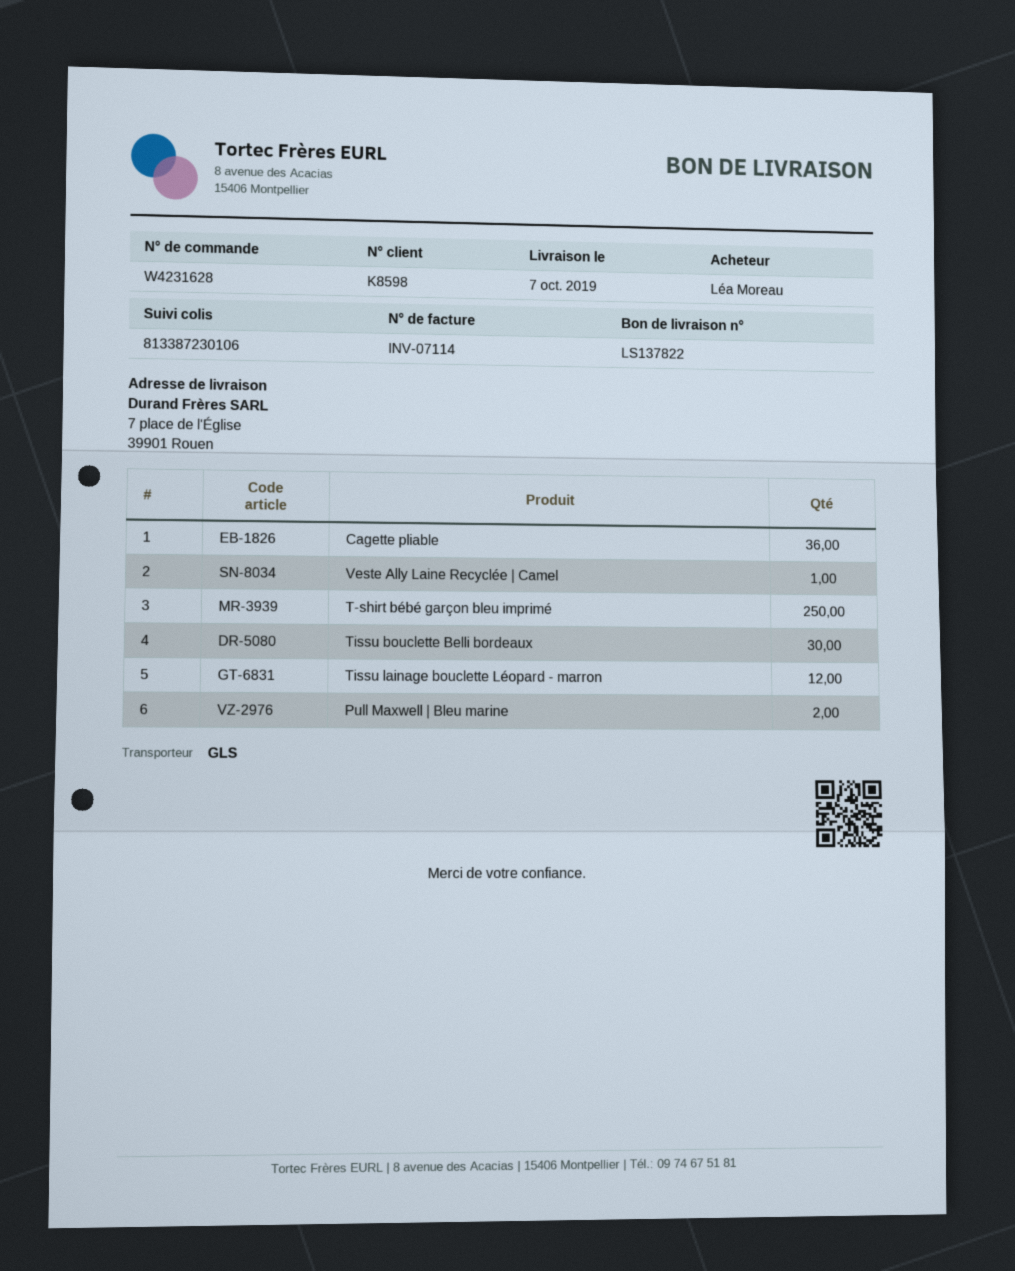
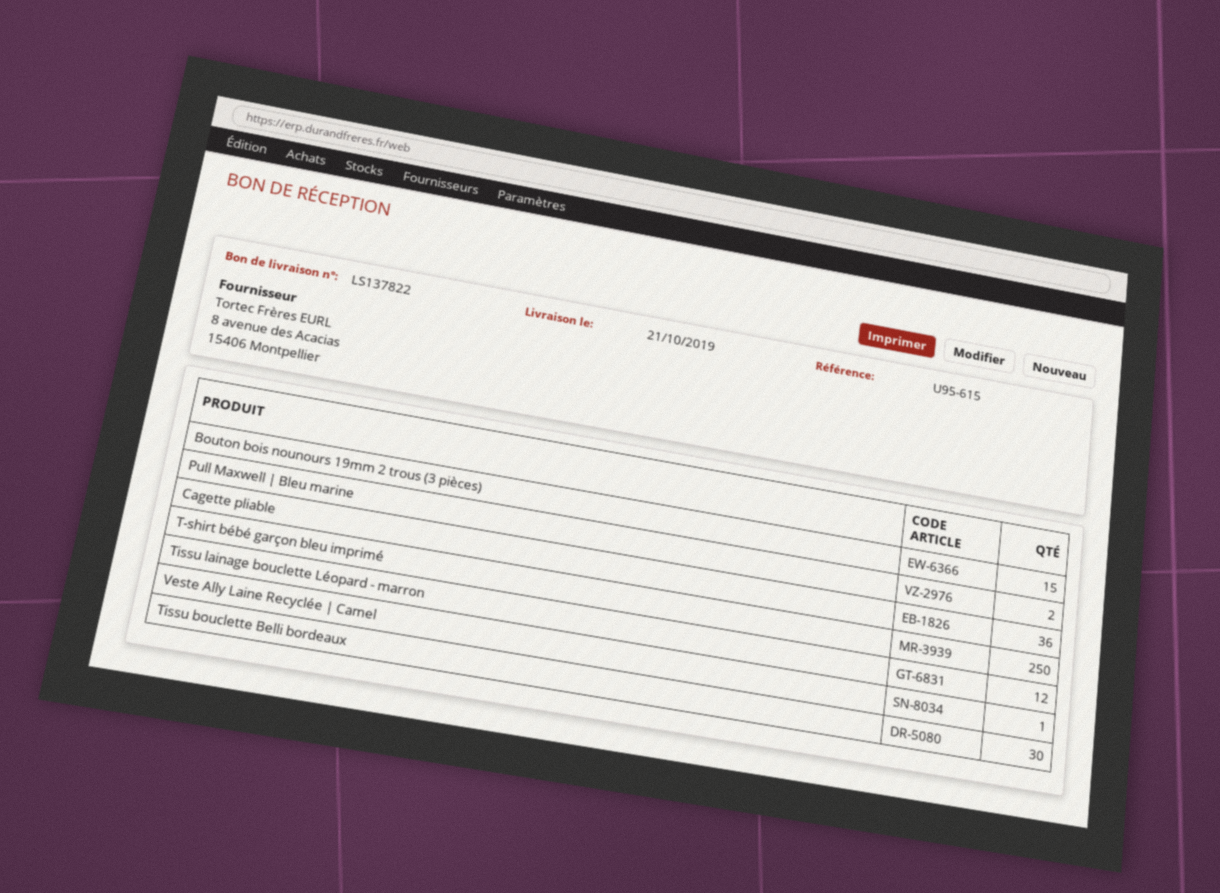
delivery date: 2019-10-07 -> 2019-10-21
Bouton bois nounours 19mm 2 trous (3 pièces): none -> 15

